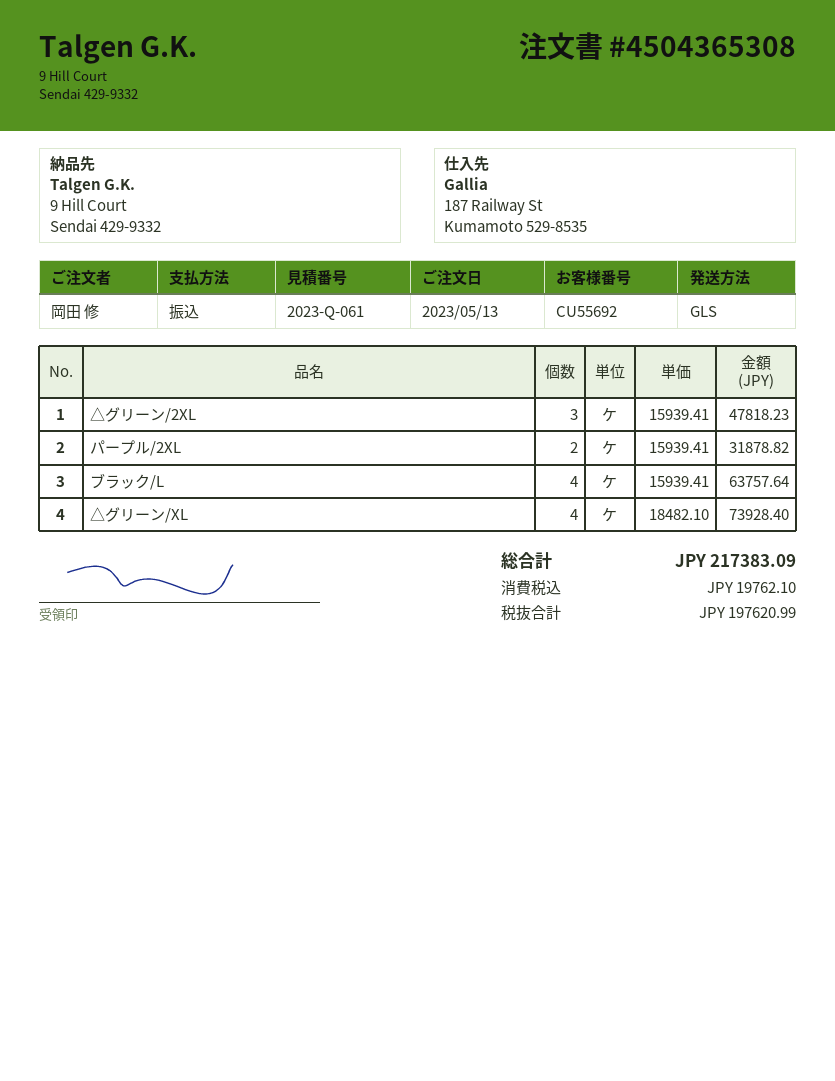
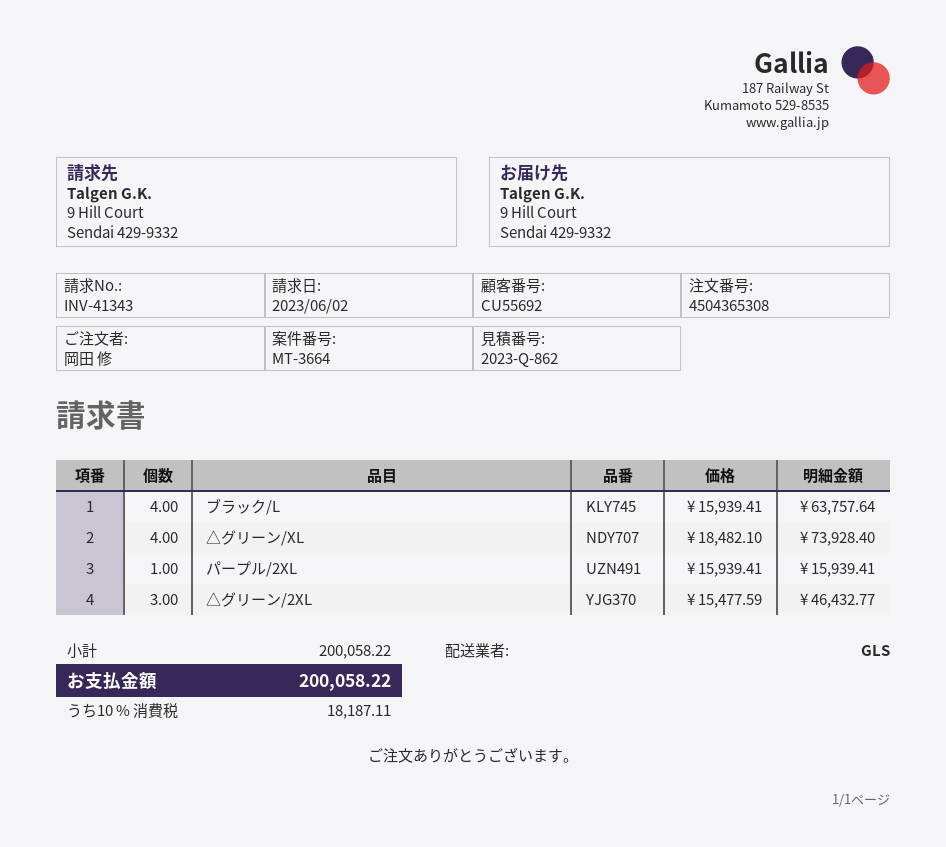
quote number: 2023-Q-061 -> 2023-Q-862
△グリーン/2XL: 3 x 15939.41 = 47818.23 -> 3 x 15477.59 = 46432.77
パープル/2XL: 2 x 15939.41 = 31878.82 -> 1 x 15939.41 = 15939.41
tax: 19762.10 -> 18187.11
total: 217383.09 -> 200058.22

